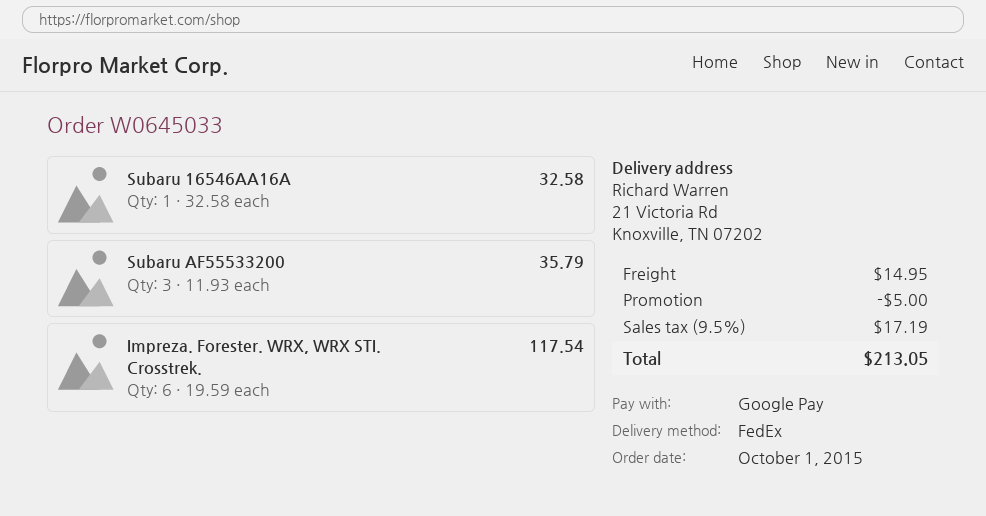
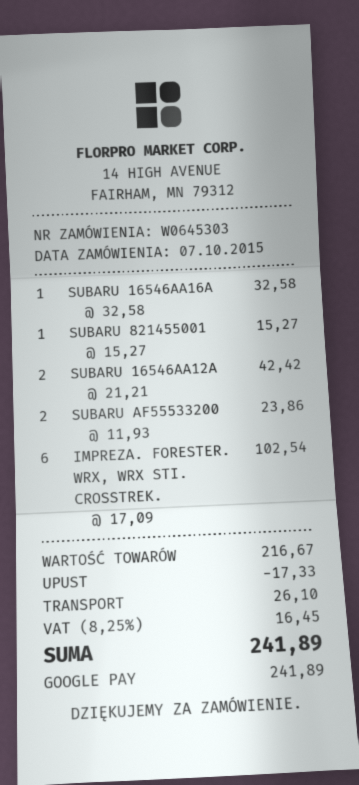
order number: W0645033 -> W0645303
order date: 2015-10-01 -> 2015-10-07
Subaru AF55533200: 3 x 11.93 = 35.79 -> 2 x 11.93 = 23.86
Impreza. Forester. WRX, WRX STI. Crosstrek.: 6 x 19.59 = 117.54 -> 6 x 17.09 = 102.54
SUBARU 821455001: none -> 1 x 15.27 = 15.27
SUBARU 16546AA12A: none -> 2 x 21.21 = 42.42
discount: 5.00 -> 17.33
shipping: 14.95 -> 26.10
tax: 9.5% = 17.19 -> 8.25% = 16.45
total: 213.05 -> 241.89

